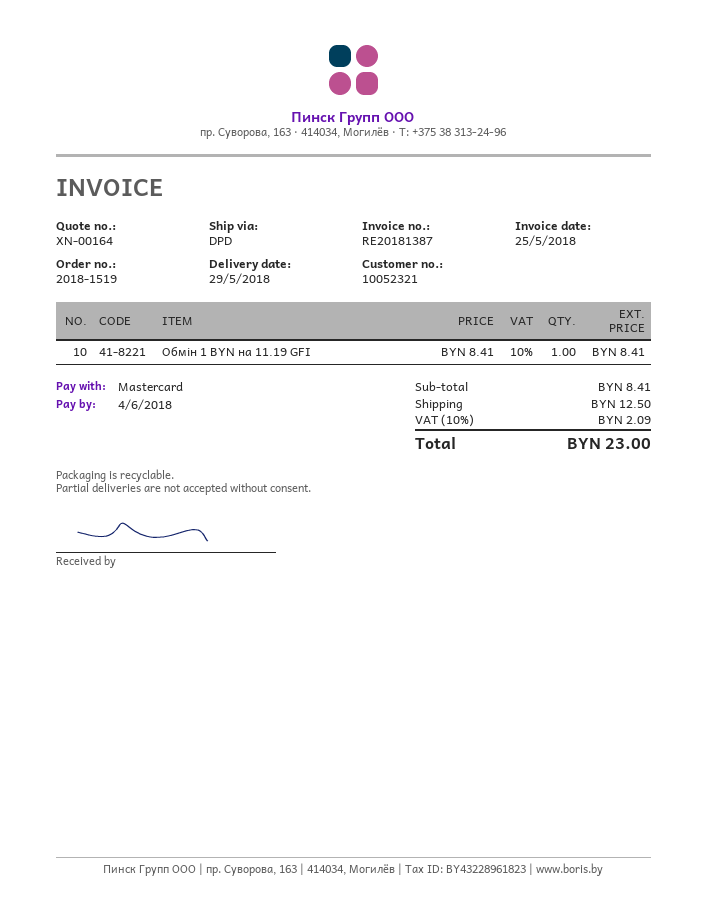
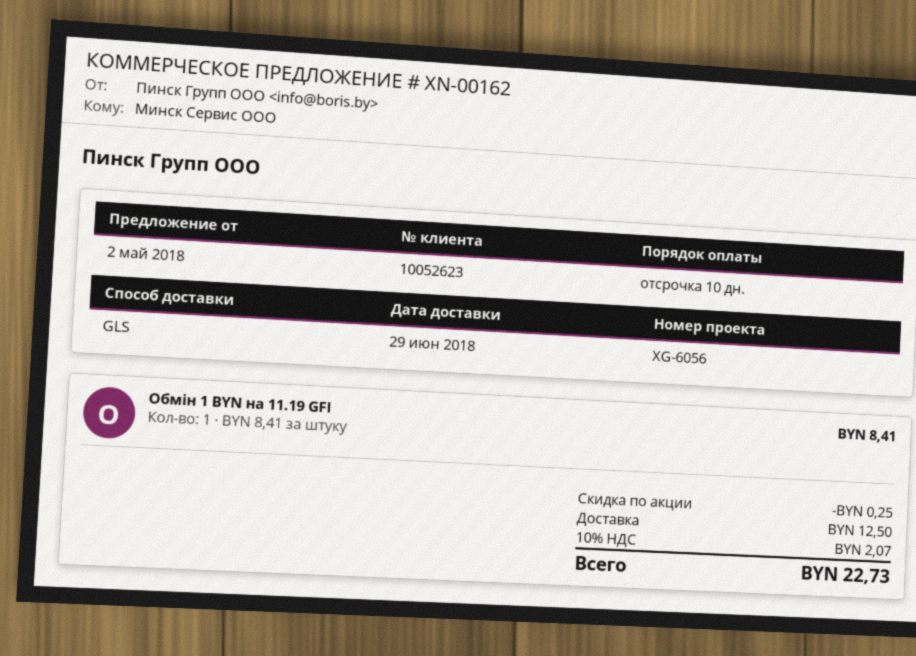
quote number: XN-00164 -> XN-00162
delivery date: 2018-05-29 -> 2018-06-29
customer number: 10052321 -> 10052623
shipping method: DPD -> GLS
discount: none -> 0.25
tax: 10% = 2.09 -> 10% = 2.07
total: 23.00 -> 22.73

